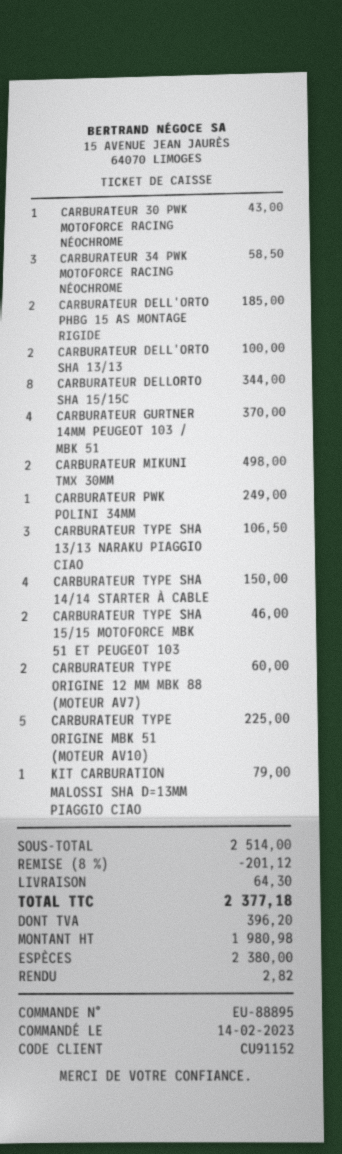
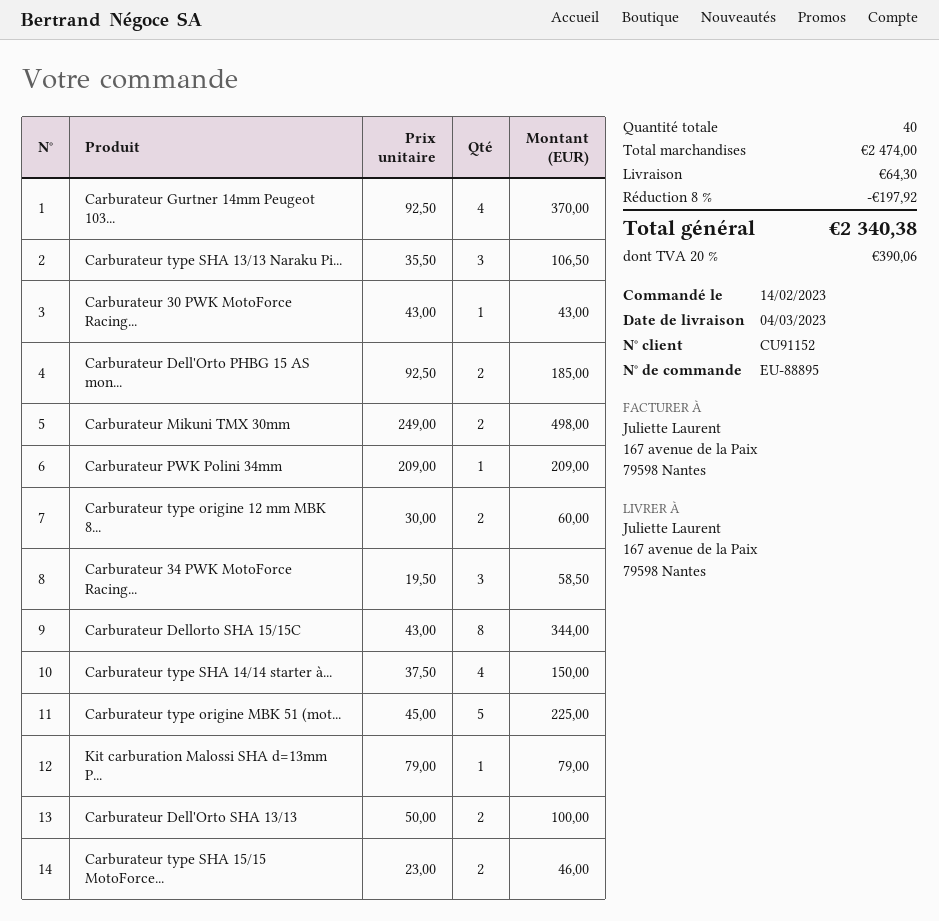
CARBURATEUR PWK POLINI 34MM: 1 for 249.00 -> 1 for 209.00
subtotal: 2514.00 -> 2474.00
discount: 8% = 201.12 -> 8% = 197.92
tax: 396.20 -> 390.06
total: 2377.18 -> 2340.38

